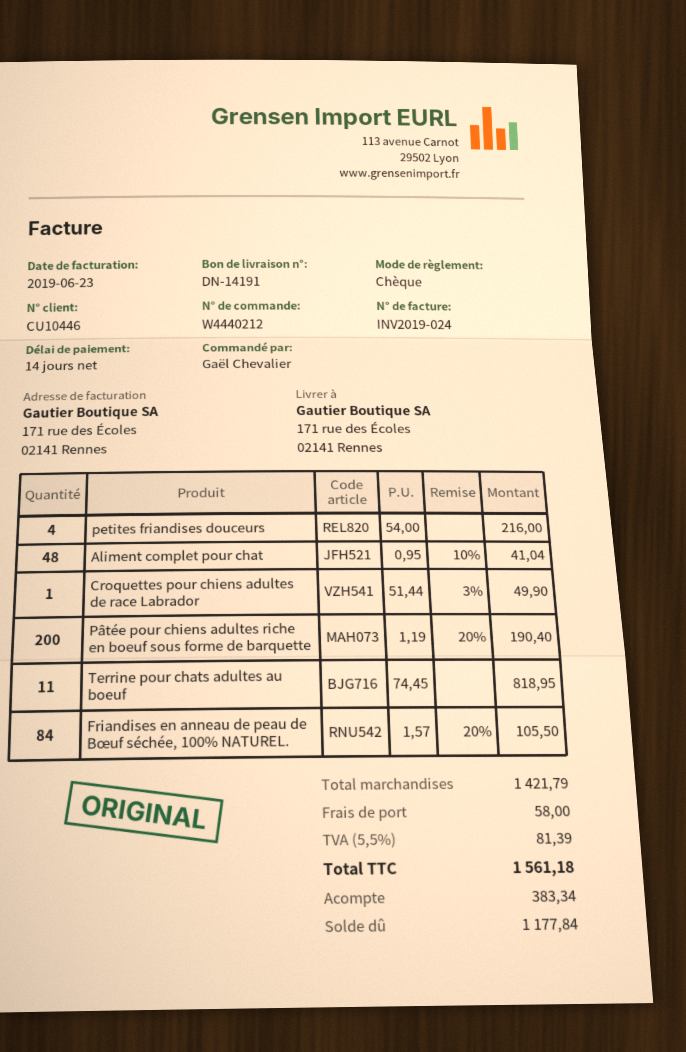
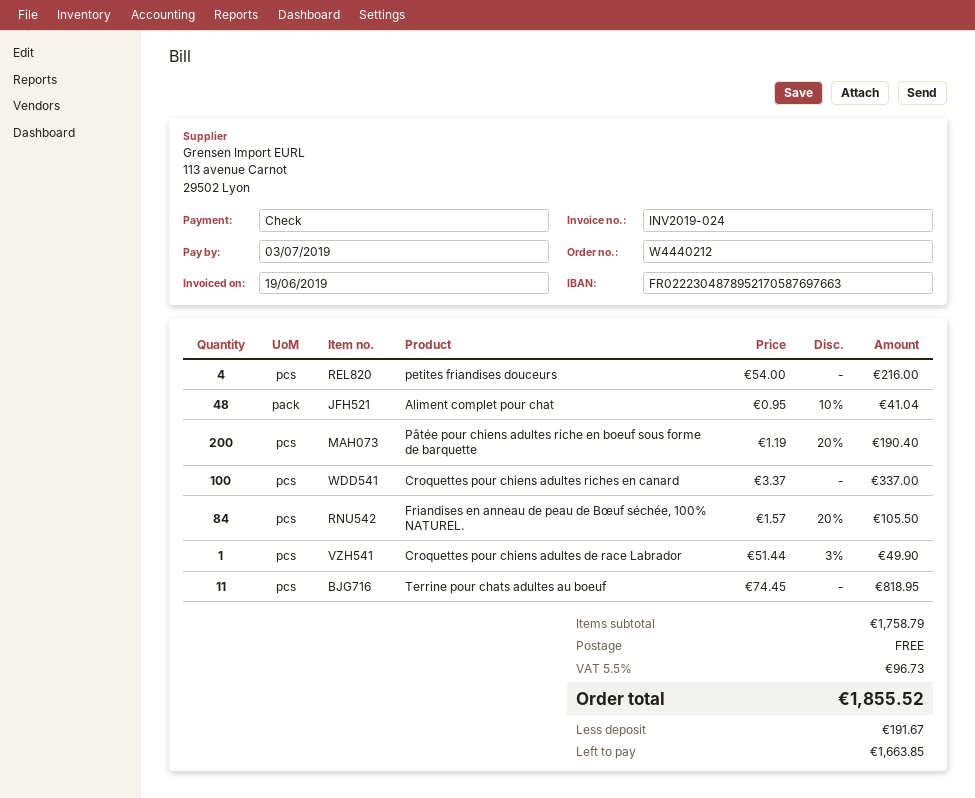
invoice date: 2019-06-23 -> 2019-06-19
Croquettes pour chiens adultes riches en canard: none -> 100 x 3.37 = 337.00
subtotal: 1421.79 -> 1758.79
shipping: 58.00 -> 0.00
tax: 5.5% = 81.39 -> 5.5% = 96.73
total: 1561.18 -> 1855.52
deposit: 383.34 -> 191.67
balance: 1177.84 -> 1663.85

